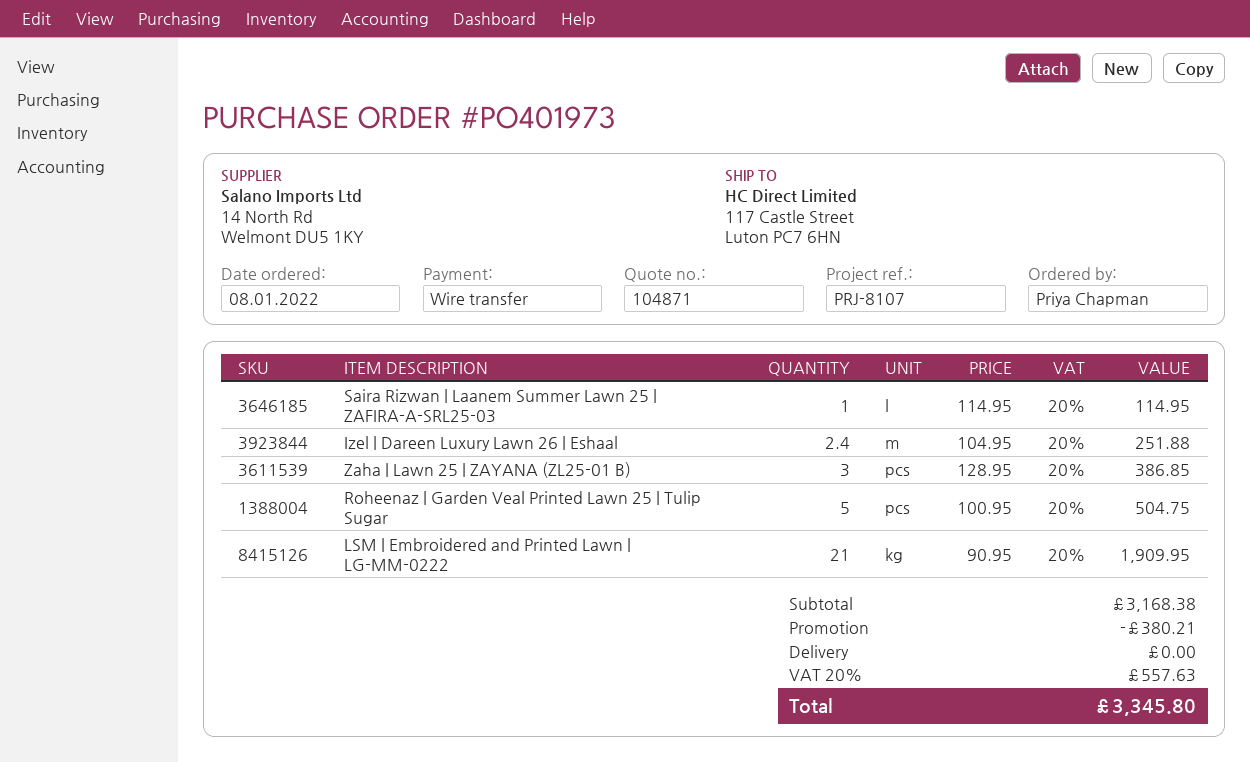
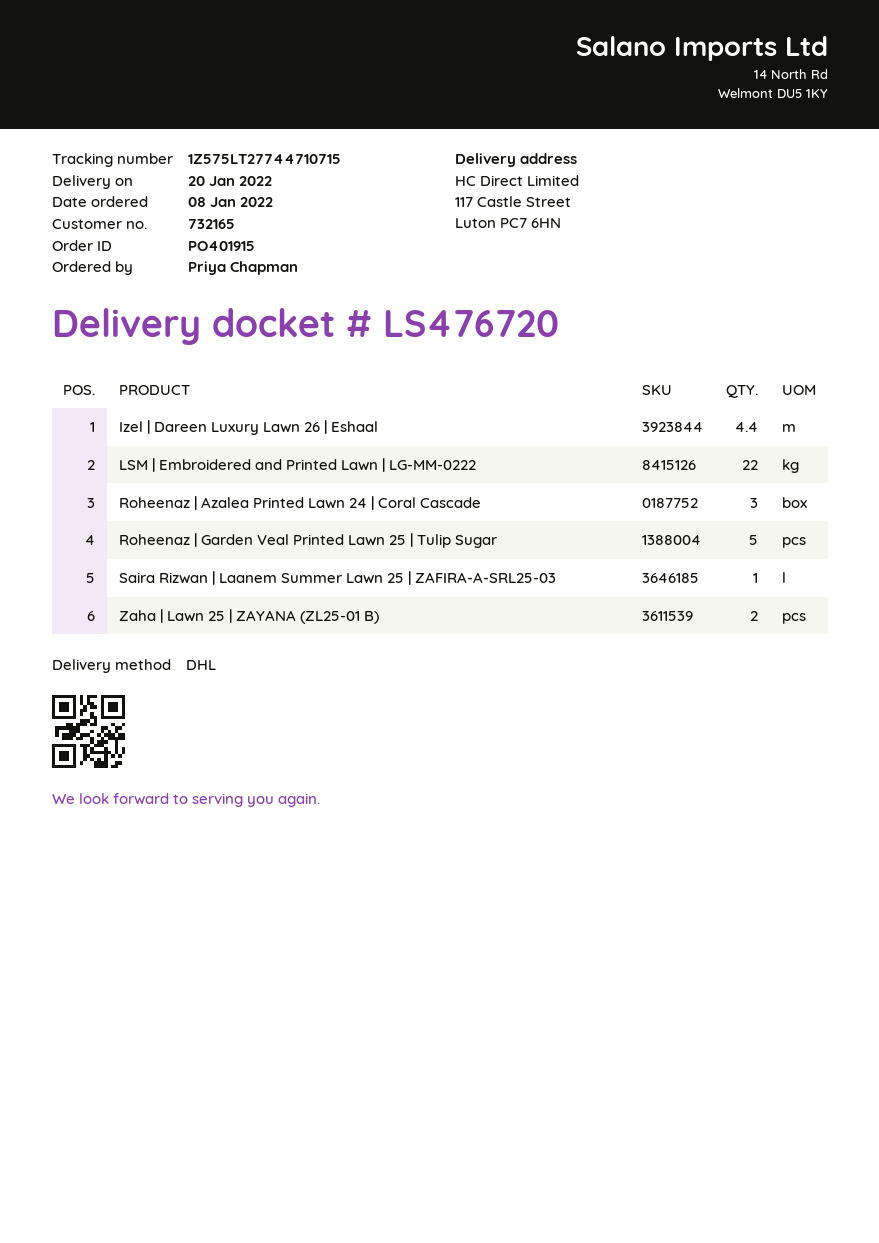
order number: PO401973 -> PO401915
Izel | Dareen Luxury Lawn 26 | Eshaal: 2.4 -> 4.4
Zaha | Lawn 25 | ZAYANA (ZL25-01 B): 3 -> 2
LSM | Embroidered and Printed Lawn | LG-MM-0222: 21 -> 22
Roheenaz | Azalea Printed Lawn 24 | Coral Cascade: none -> 3

